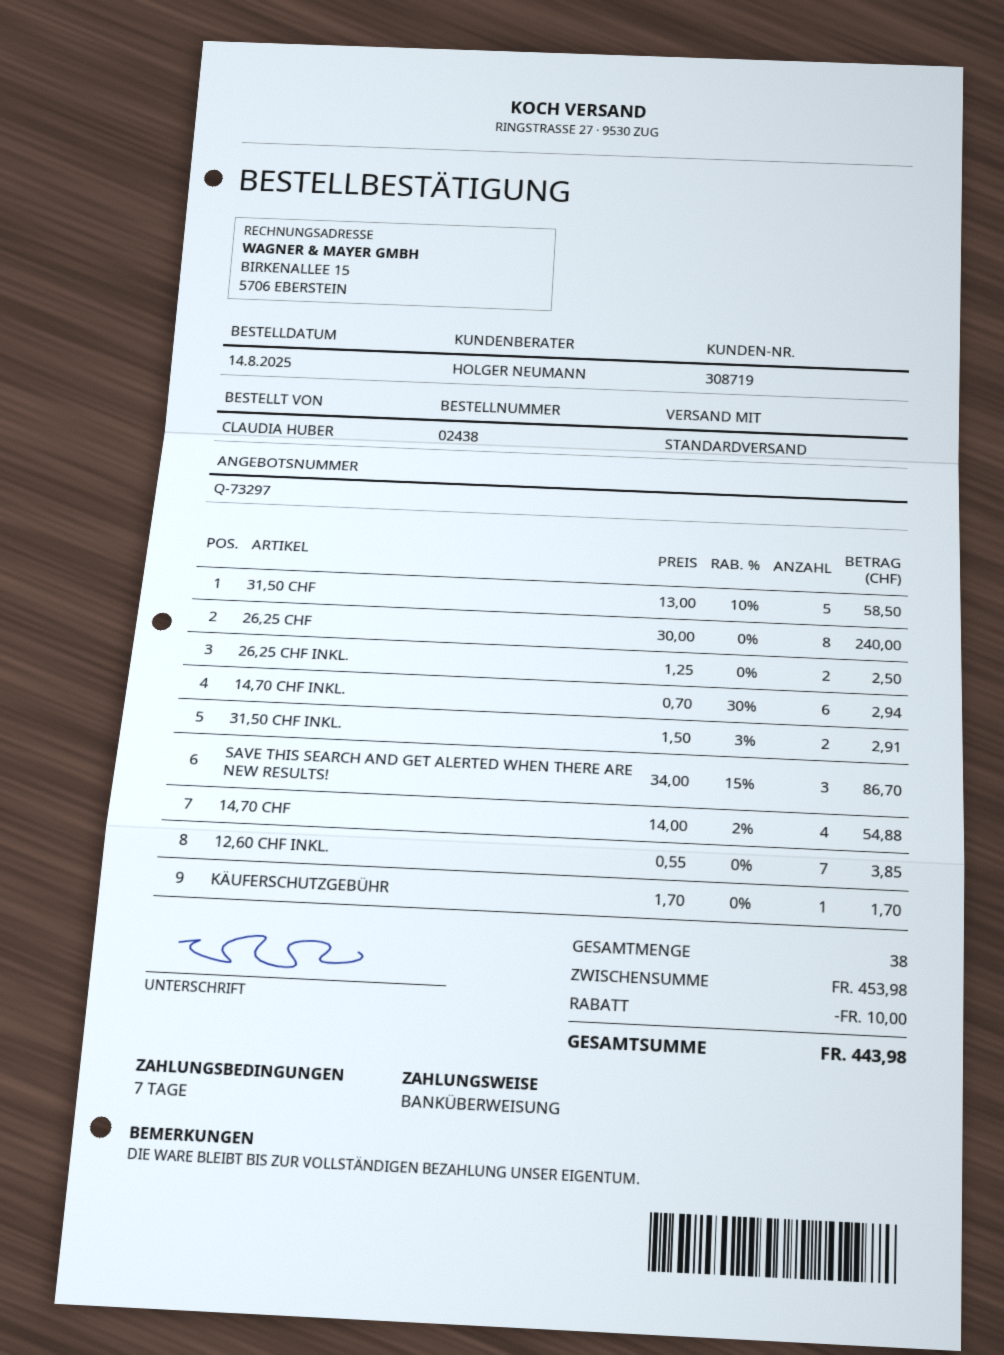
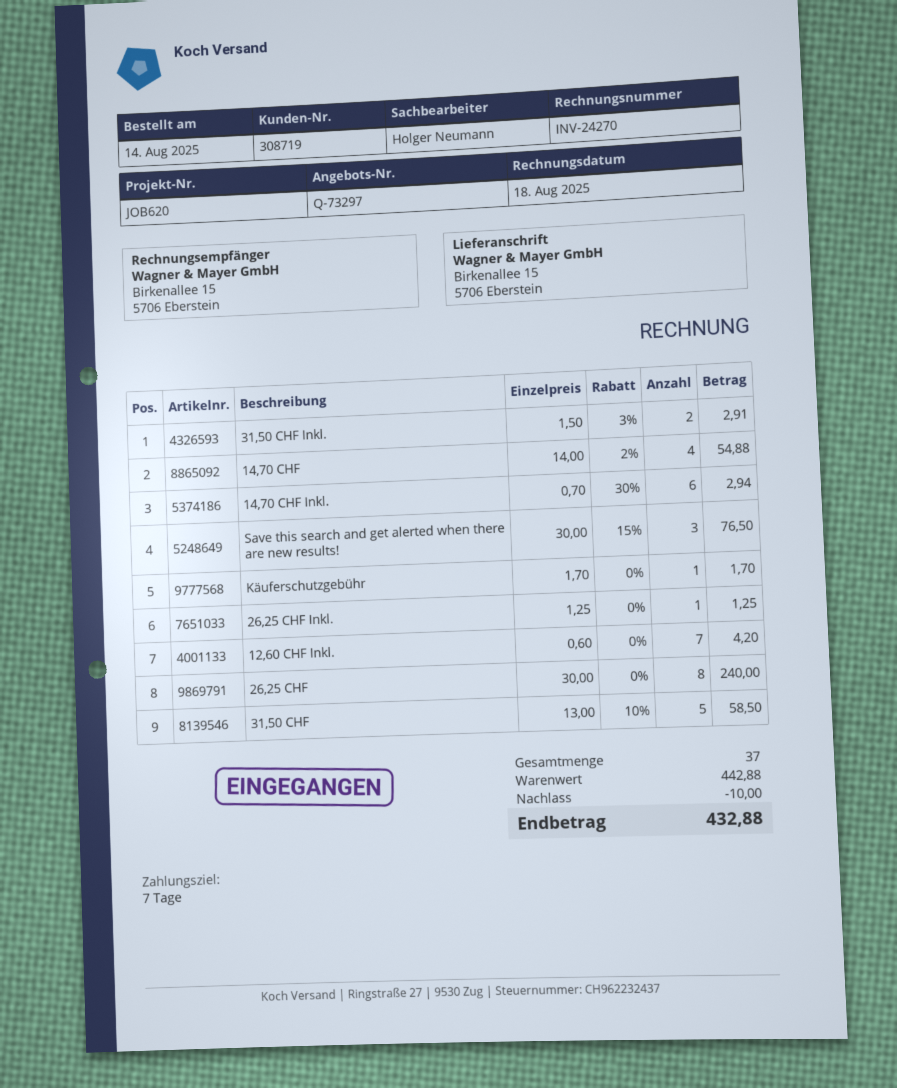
26,25 CHF INKL.: 2 x 1.25 = 2.50 -> 1 x 1.25 = 1.25
SAVE THIS SEARCH AND GET ALERTED WHEN THERE ARE NEW RESULTS!: 3 x 34.00 - 15% = 86.70 -> 3 x 30.00 - 15% = 76.50
12,60 CHF INKL.: 7 x 0.55 = 3.85 -> 7 x 0.60 = 4.20
total quantity: 38 -> 37
subtotal: 453.98 -> 442.88
total: 443.98 -> 432.88

